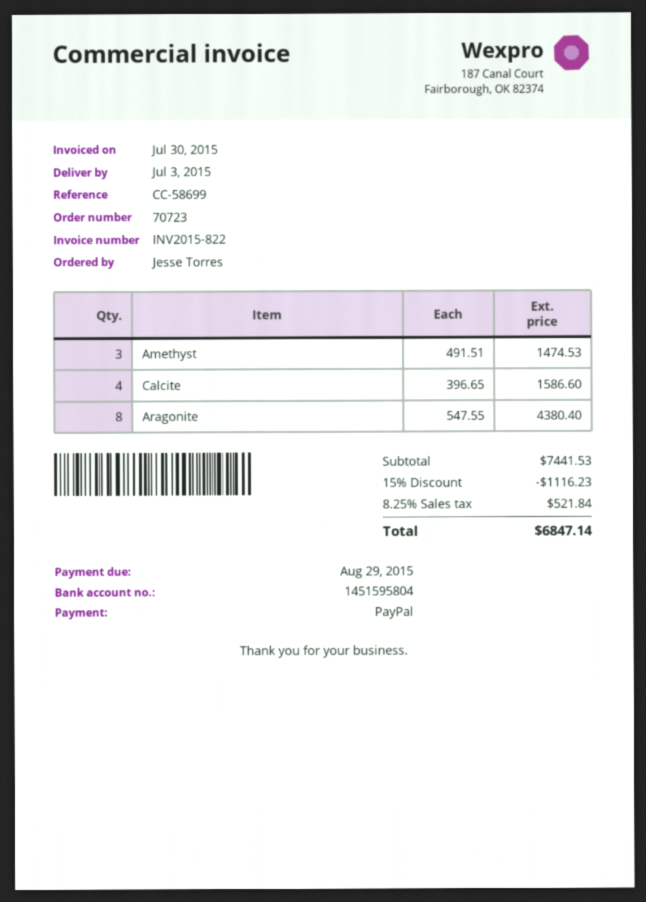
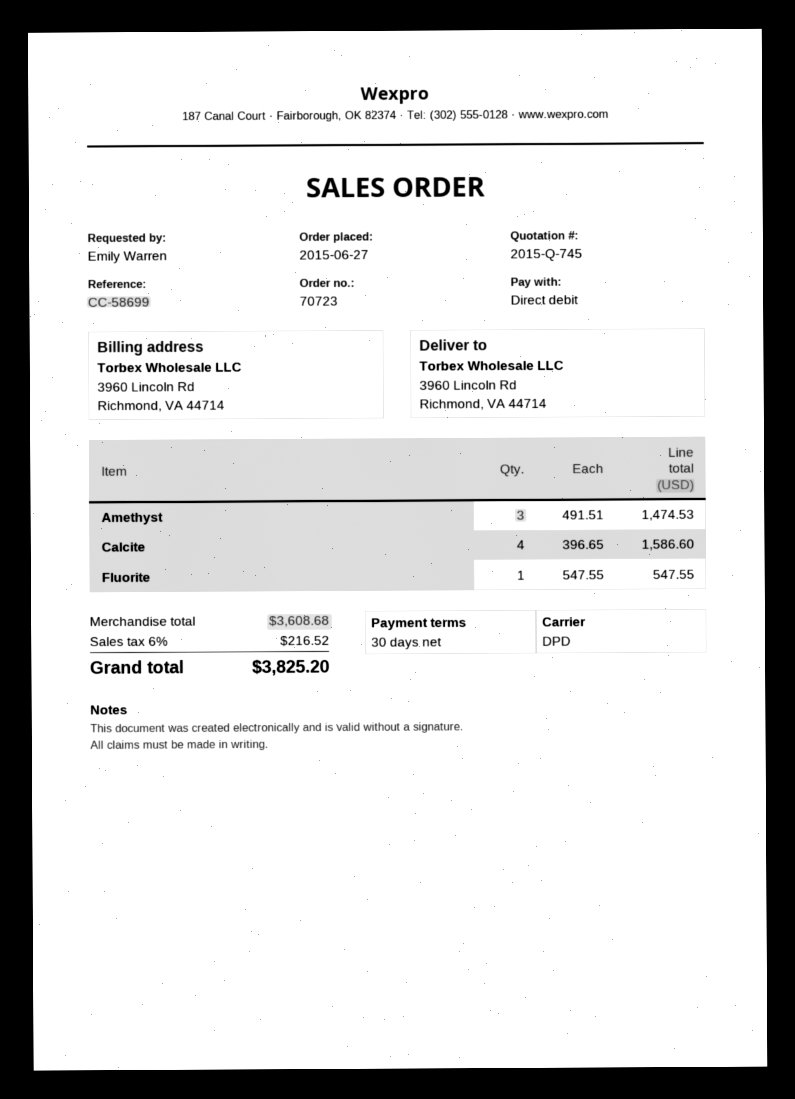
ordered by: Jesse Torres -> Emily Warren
payment method: PayPal -> direct debit
Aragonite: 8 x 547.55 = 4380.40 -> none
Fluorite: none -> 1 x 547.55 = 547.55
subtotal: 7441.53 -> 3608.68
discount: 15% = 1116.23 -> none
tax: 8.25% = 521.84 -> 6% = 216.52
total: 6847.14 -> 3825.20

